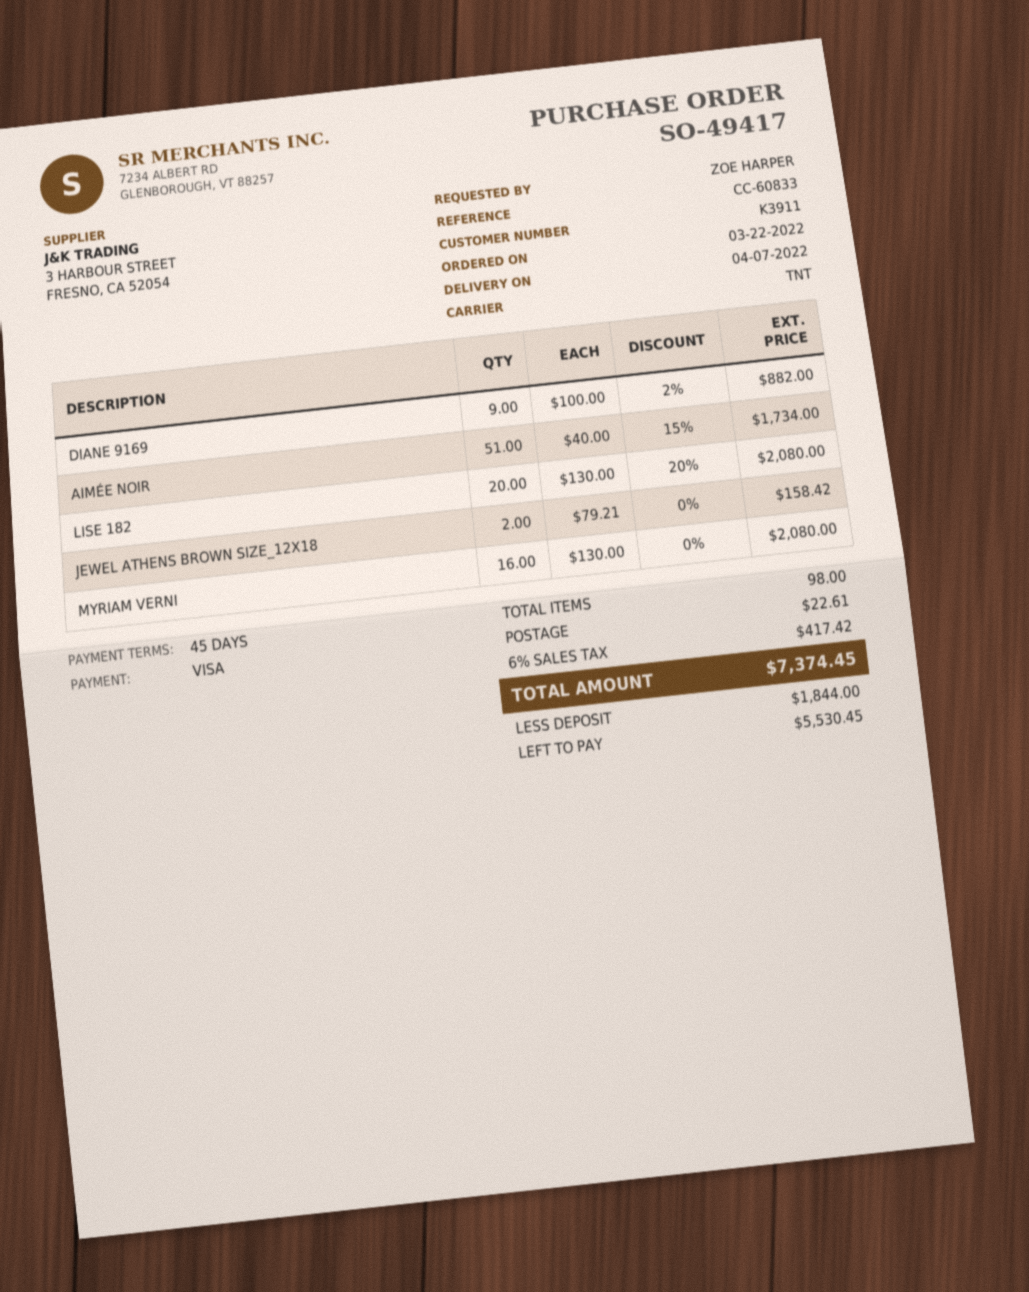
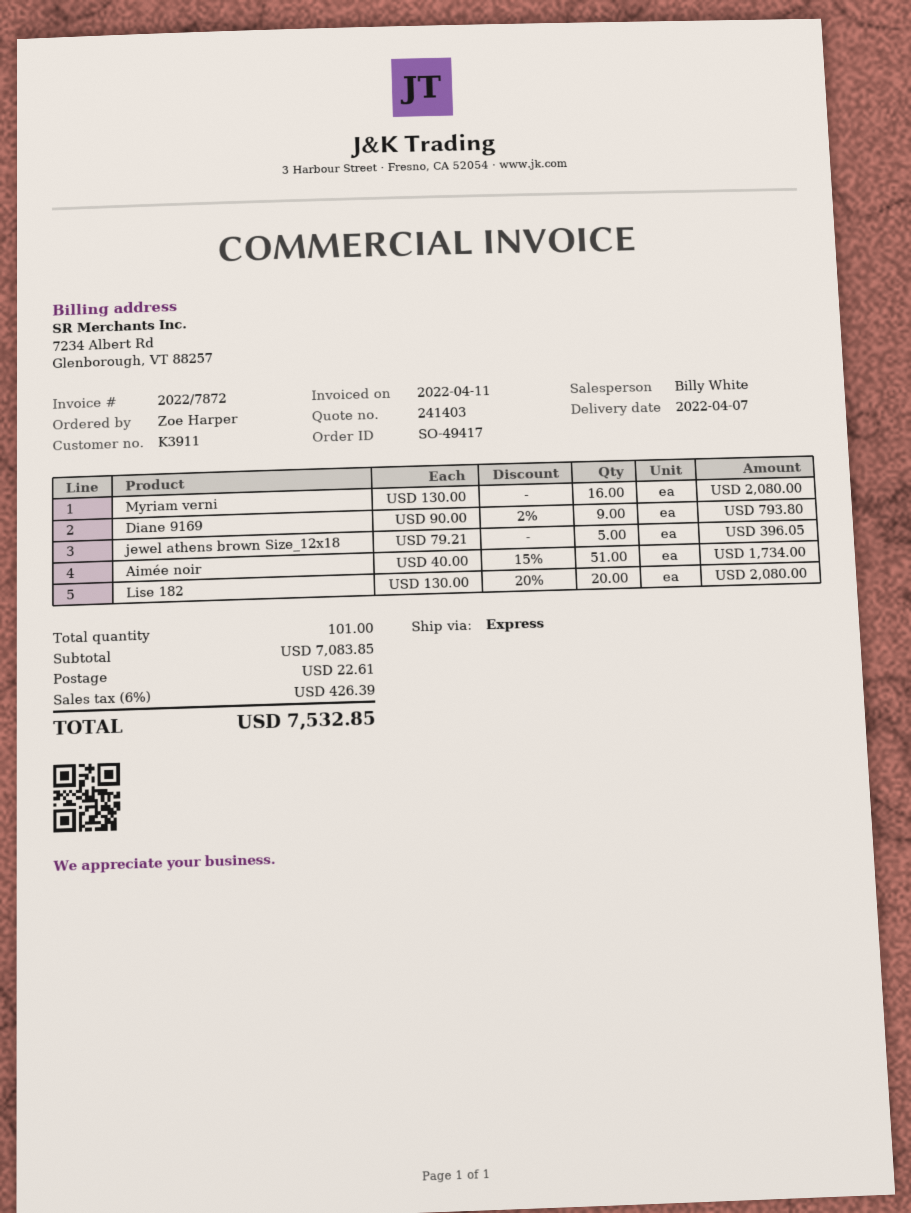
shipping method: TNT -> express
DIANE 9169: 9 x 100.00 - 2% = 882.00 -> 9 x 90.00 - 2% = 793.80
JEWEL ATHENS BROWN SIZE_12X18: 2 x 79.21 = 158.42 -> 5 x 79.21 = 396.05
total quantity: 98 -> 101
tax: 6% = 417.42 -> 6% = 426.39
total: 7374.45 -> 7532.85

